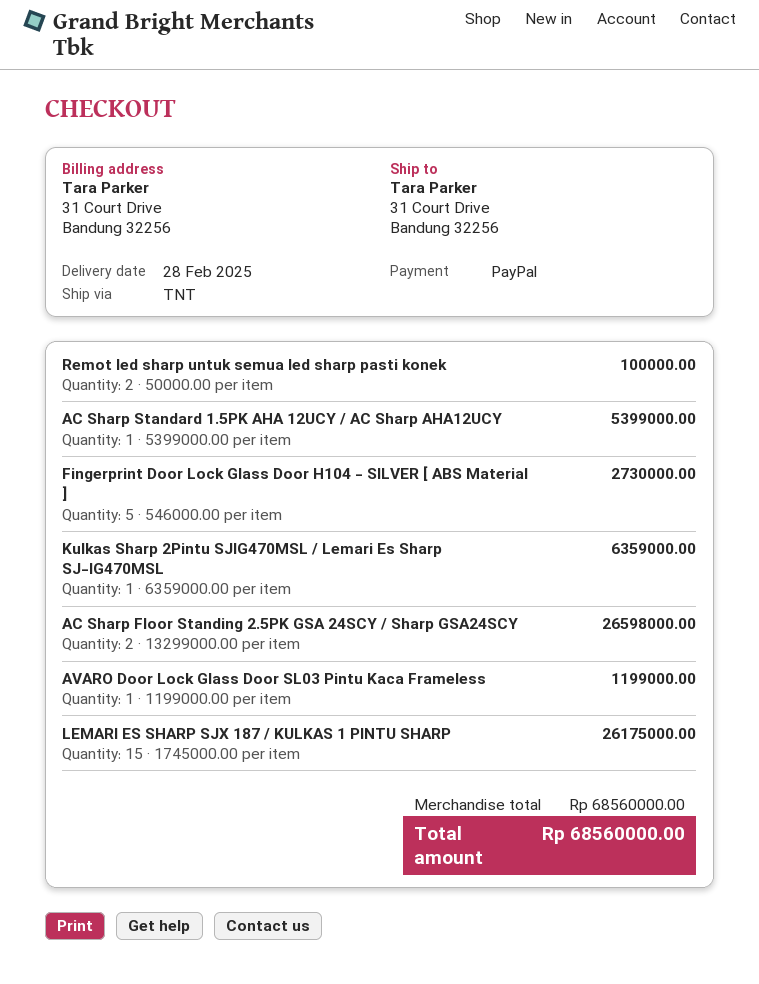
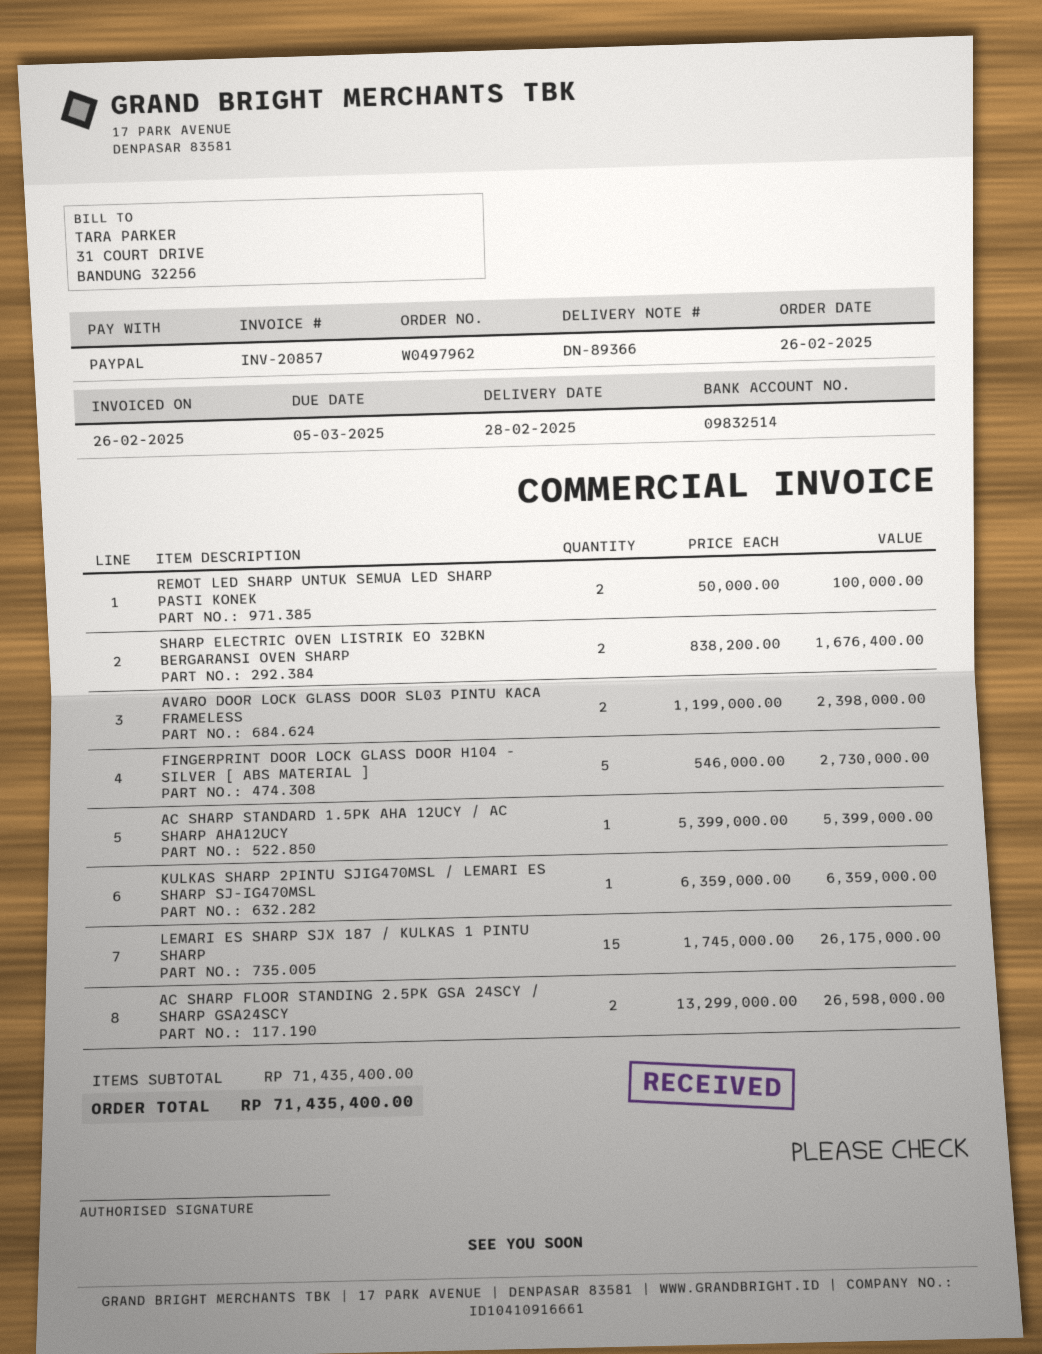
AVARO Door Lock Glass Door SL03 Pintu Kaca Frameless: 1 x 1199000.00 = 1199000.00 -> 2 x 1199000.00 = 2398000.00
SHARP ELECTRIC OVEN LISTRIK EO 32BKN BERGARANSI OVEN SHARP: none -> 2 x 838200.00 = 1676400.00
subtotal: 68560000.00 -> 71435400.00
total: 68560000.00 -> 71435400.00

